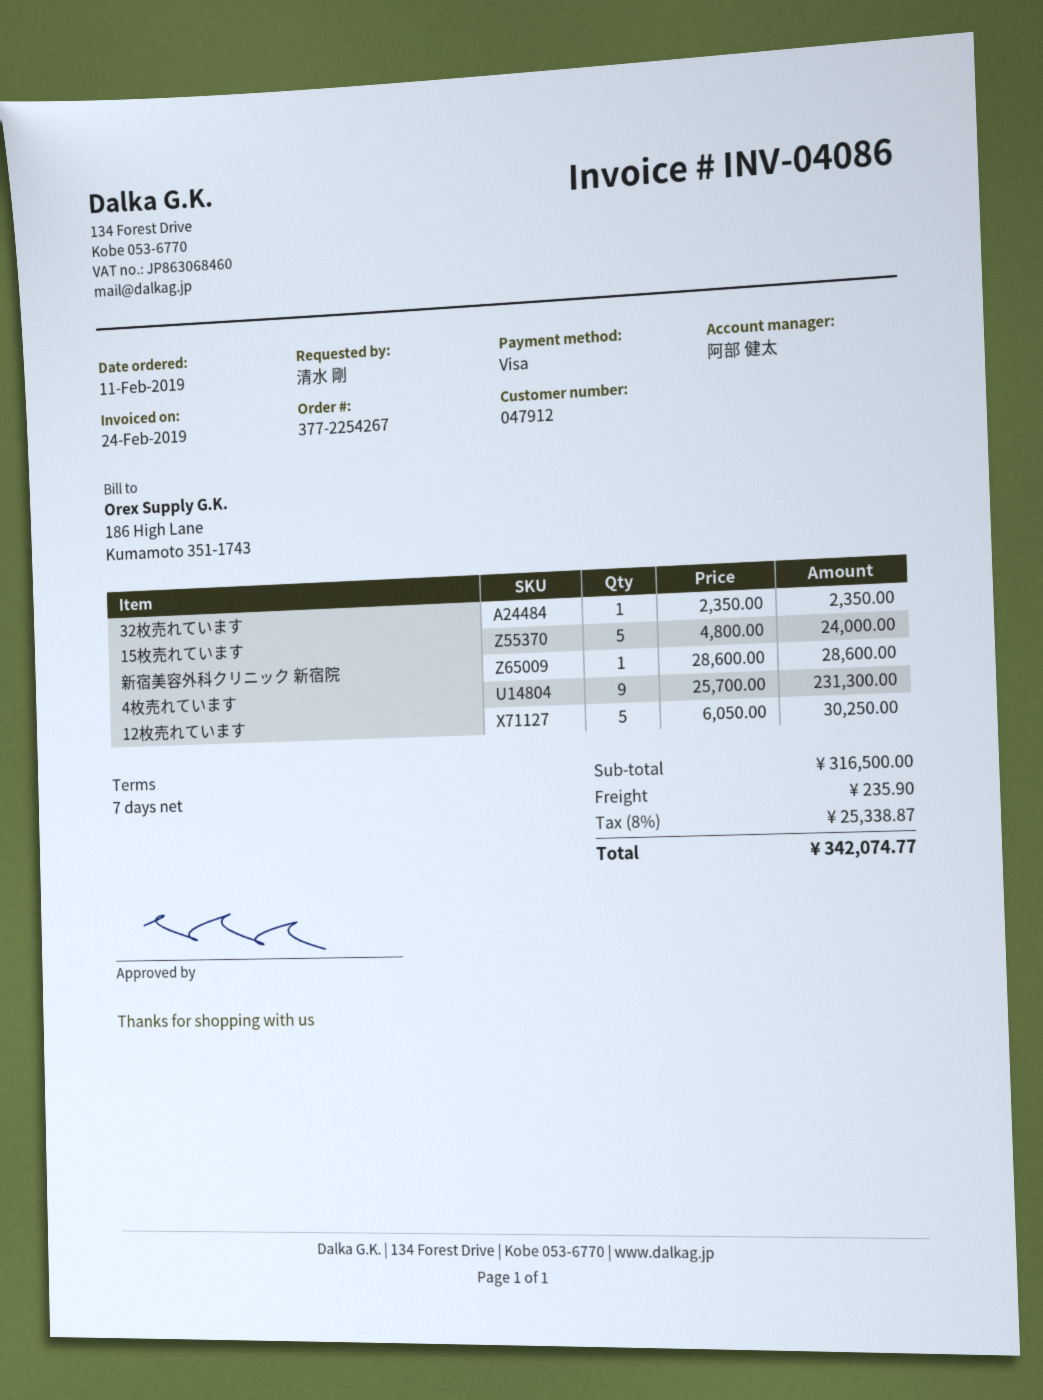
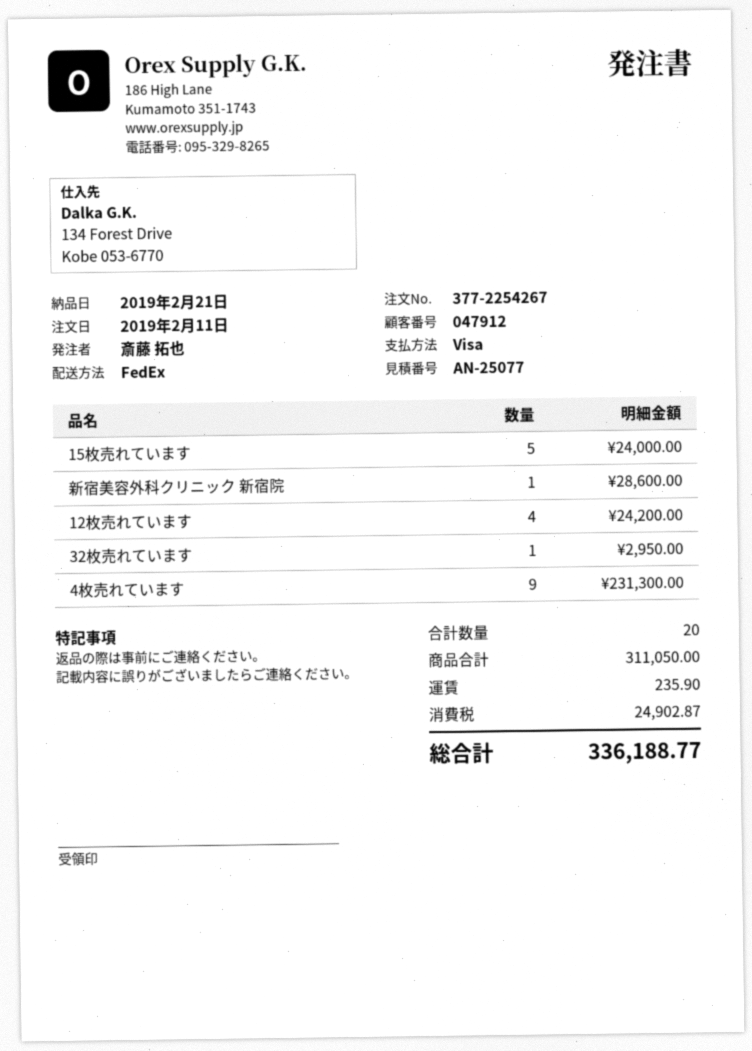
ordered by: 清水 剛 -> 斎藤 拓也
32枚売れています: 1 for 2350.00 -> 1 for 2950.00
12枚売れています: 5 for 30250.00 -> 4 for 24200.00
subtotal: 316500.00 -> 311050.00
tax: 25338.87 -> 24902.87
total: 342074.77 -> 336188.77

